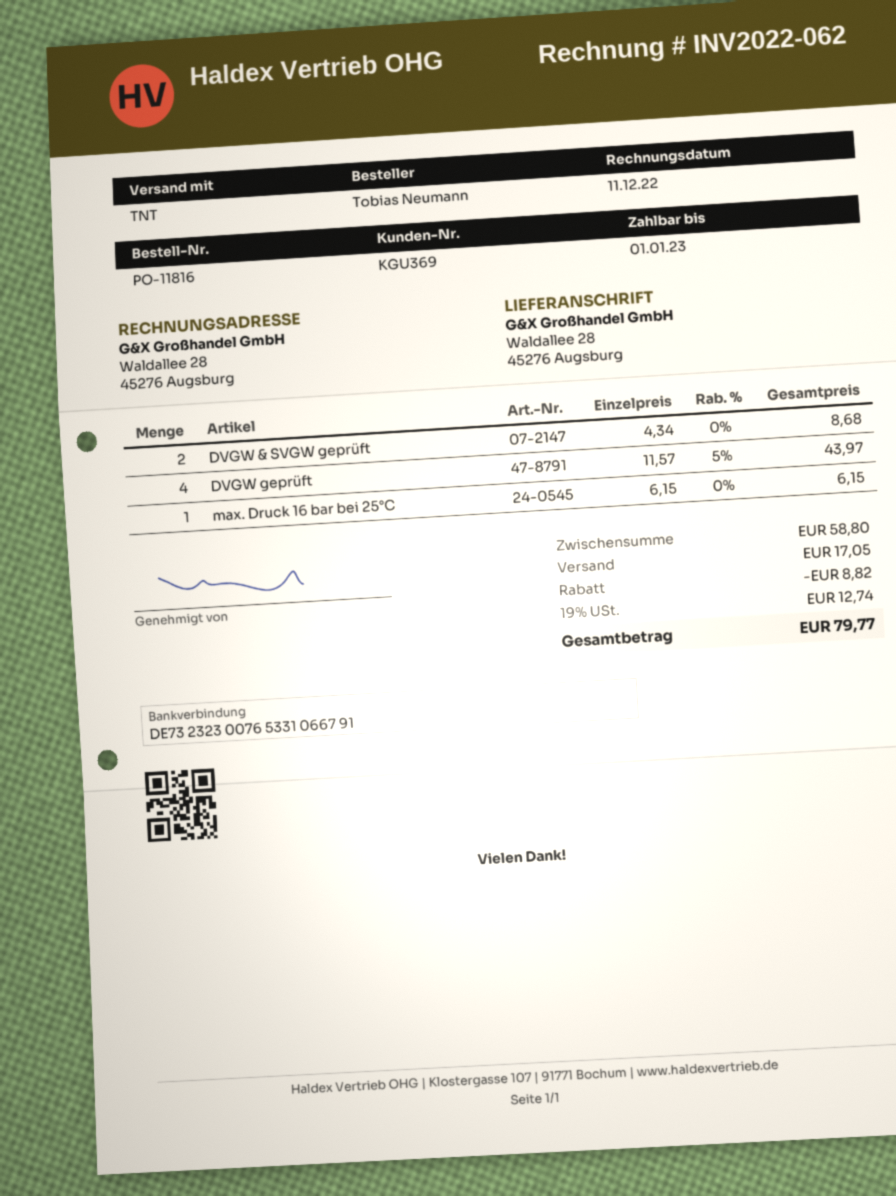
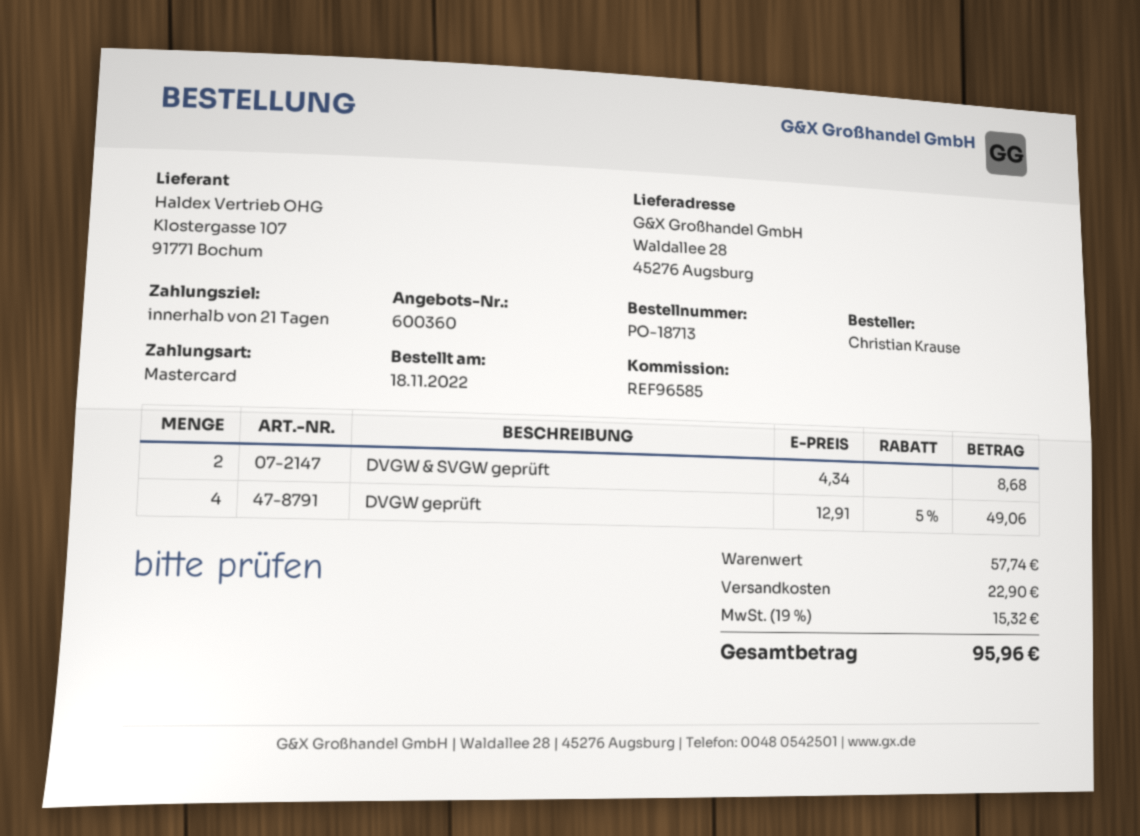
order number: PO-11816 -> PO-18713
ordered by: Tobias Neumann -> Christian Krause
DVGW geprüft: 4 x 11.57 - 5% = 43.97 -> 4 x 12.91 - 5% = 49.06
max. Druck 16 bar bei 25°C: 1 x 6.15 = 6.15 -> none
subtotal: 58.80 -> 57.74
discount: 8.82 -> none
shipping: 17.05 -> 22.90
tax: 19% = 12.74 -> 19% = 15.32
total: 79.77 -> 95.96

